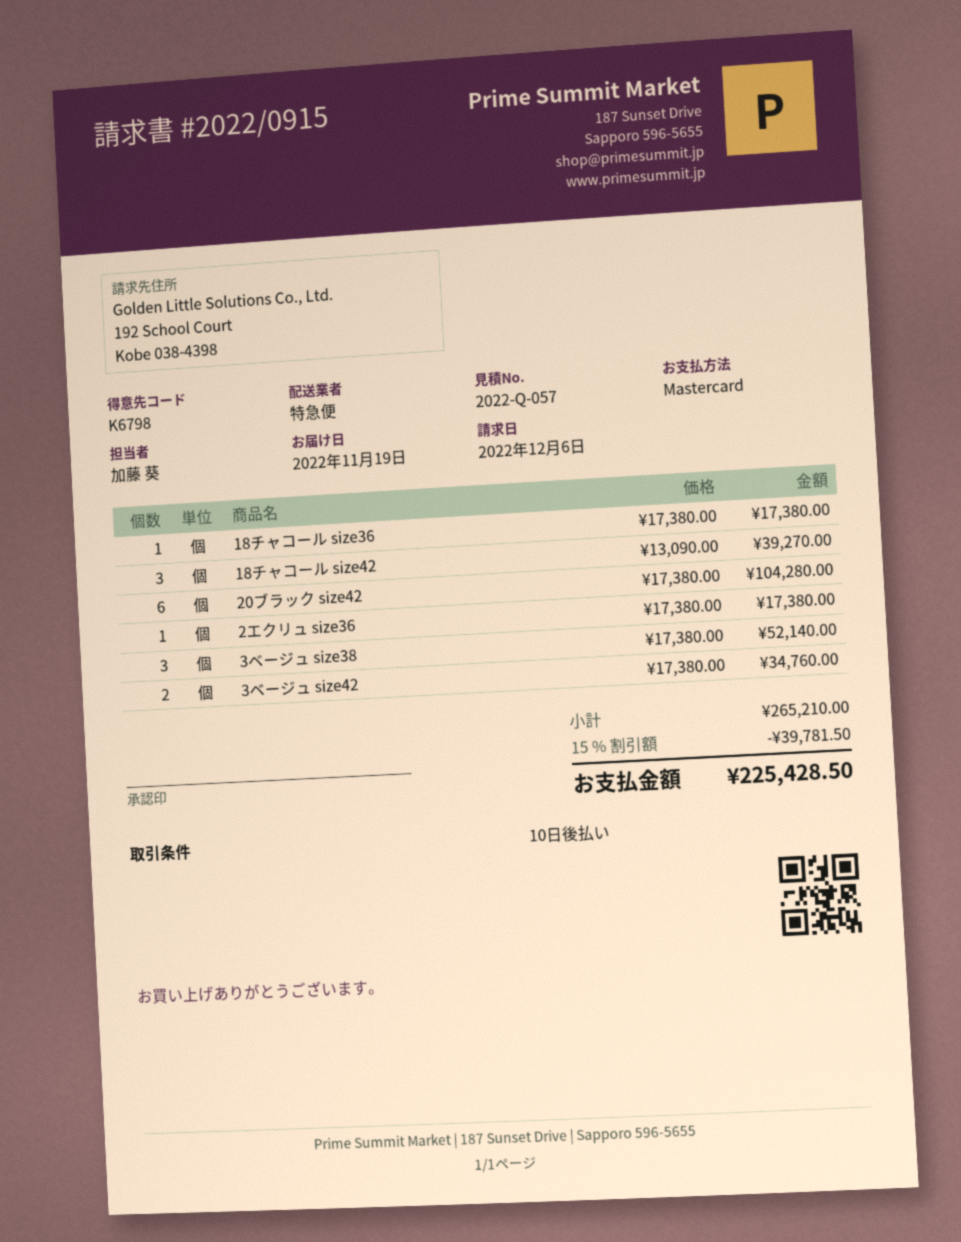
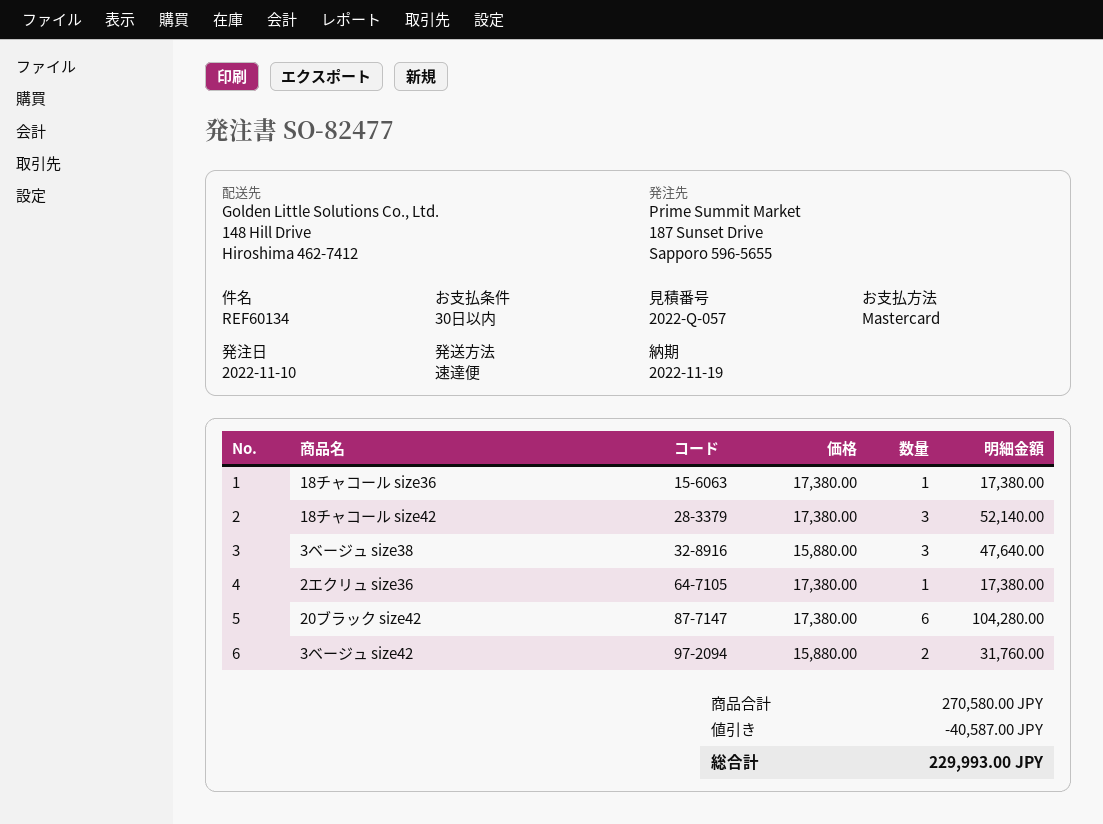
payment terms: 10 days -> 30 days
18チャコール size42: 3 x 13090.00 = 39270.00 -> 3 x 17380.00 = 52140.00
3ベージュ size38: 3 x 17380.00 = 52140.00 -> 3 x 15880.00 = 47640.00
3ベージュ size42: 2 x 17380.00 = 34760.00 -> 2 x 15880.00 = 31760.00
subtotal: 265210.00 -> 270580.00
discount: 39781.50 -> 40587.00
total: 225428.50 -> 229993.00

